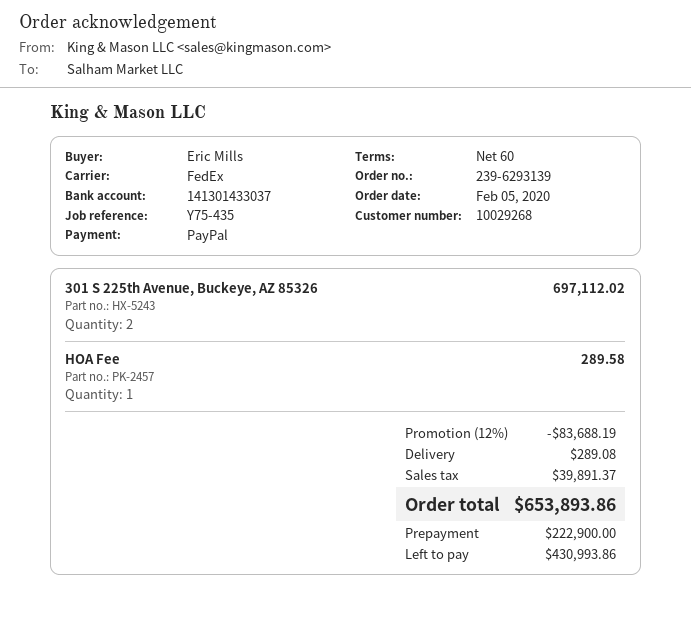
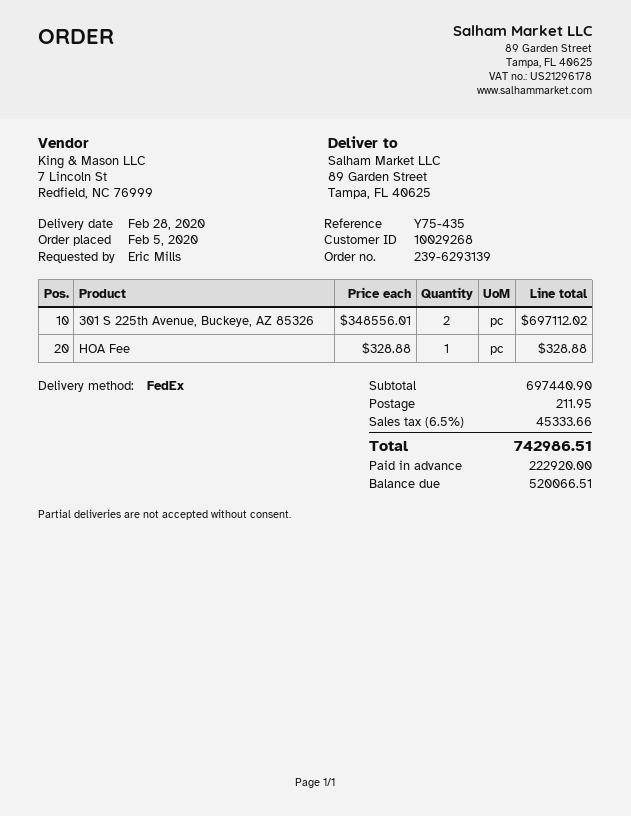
HOA Fee: 1 for 289.58 -> 1 for 328.88
discount: 12% = 83688.19 -> none
shipping: 289.08 -> 211.95
tax: 39891.37 -> 45333.66
total: 653893.86 -> 742986.51
deposit: 222900.00 -> 222920.00
balance: 430993.86 -> 520066.51

